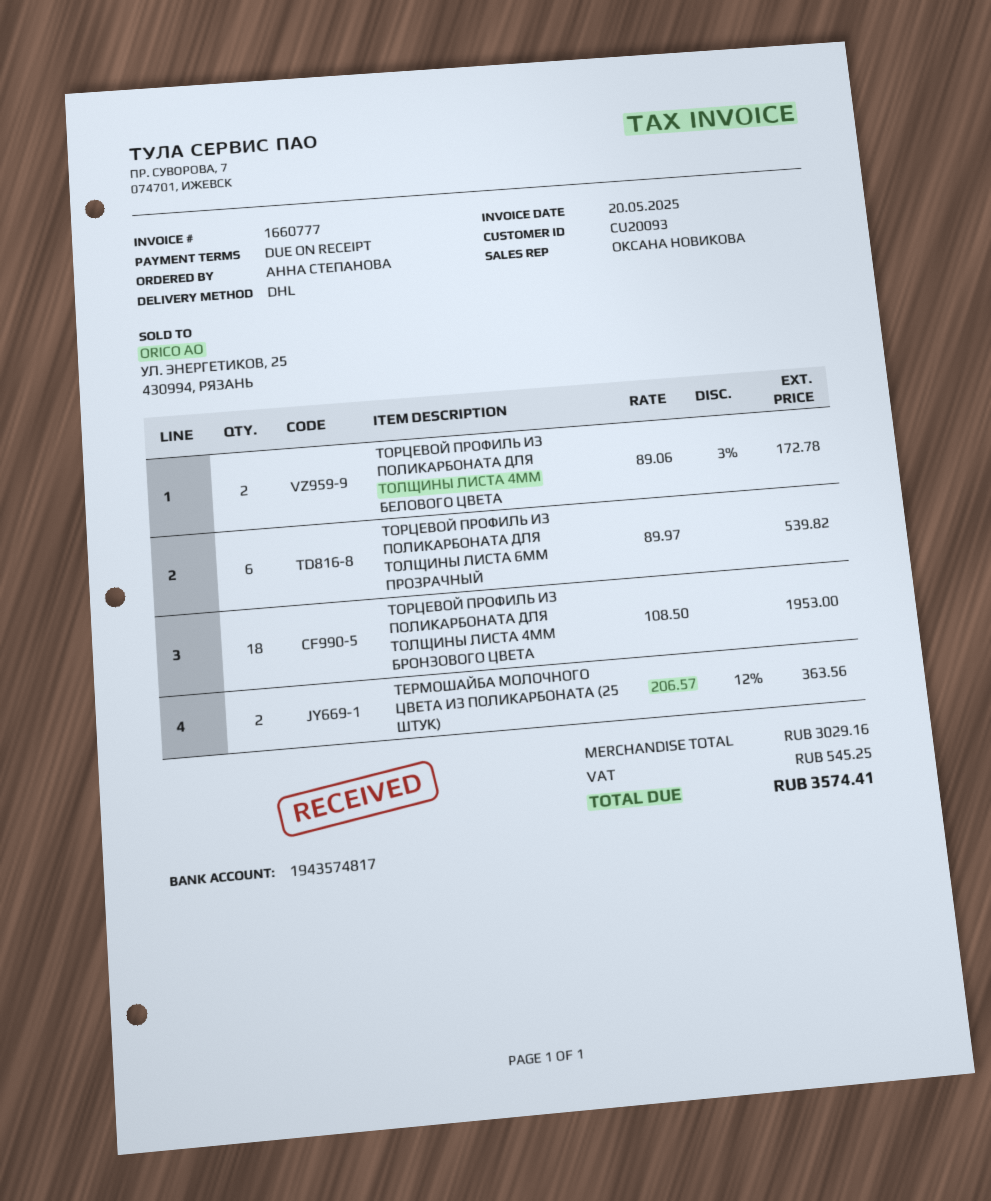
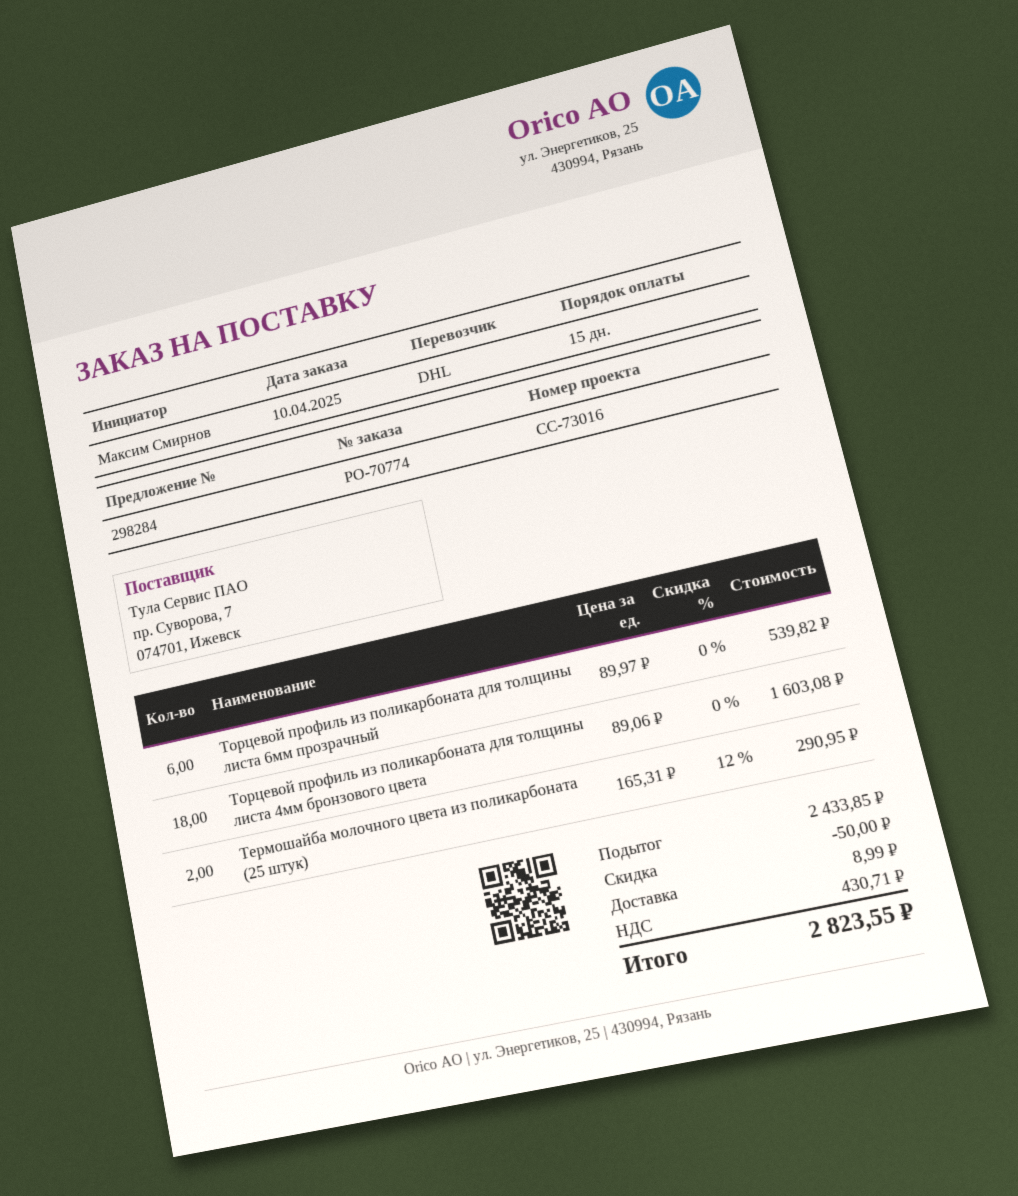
payment terms: on receipt -> 15 days
ordered by: АННА СТЕПАНОВА -> Максим Смирнов
ТОРЦЕВОЙ ПРОФИЛЬ ИЗ ПОЛИКАРБОНАТА ДЛЯ ТОЛЩИНЫ ЛИСТА 4ММ БЕЛОВОГО ЦВЕТА: 2 x 89.06 - 3% = 172.78 -> none
ТОРЦЕВОЙ ПРОФИЛЬ ИЗ ПОЛИКАРБОНАТА ДЛЯ ТОЛЩИНЫ ЛИСТА 4ММ БРОНЗОВОГО ЦВЕТА: 18 x 108.50 = 1953.00 -> 18 x 89.06 = 1603.08
ТЕРМОШАЙБА МОЛОЧНОГО ЦВЕТА ИЗ ПОЛИКАРБОНАТА (25 ШТУК): 2 x 206.57 - 12% = 363.56 -> 2 x 165.31 - 12% = 290.95
subtotal: 3029.16 -> 2433.85
discount: none -> 50.00
shipping: none -> 8.99
tax: 545.25 -> 430.71
total: 3574.41 -> 2823.55

